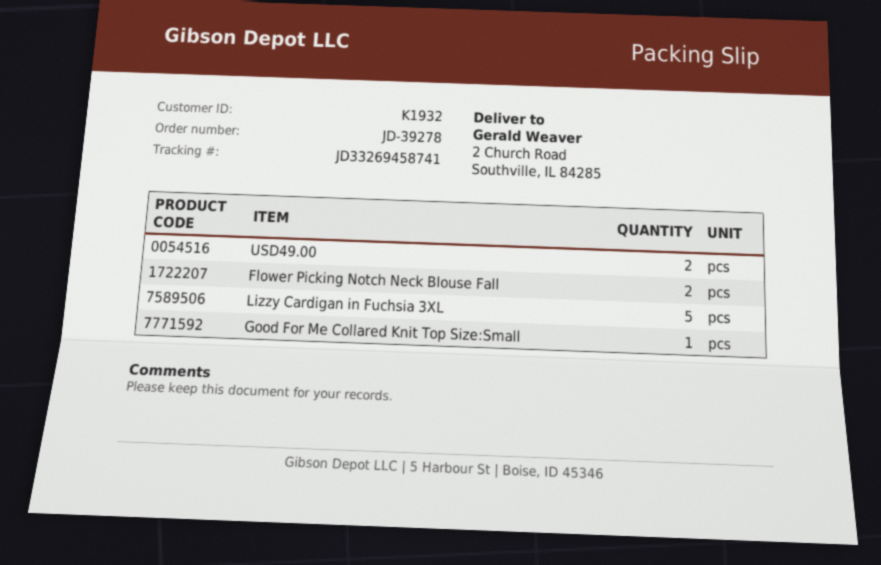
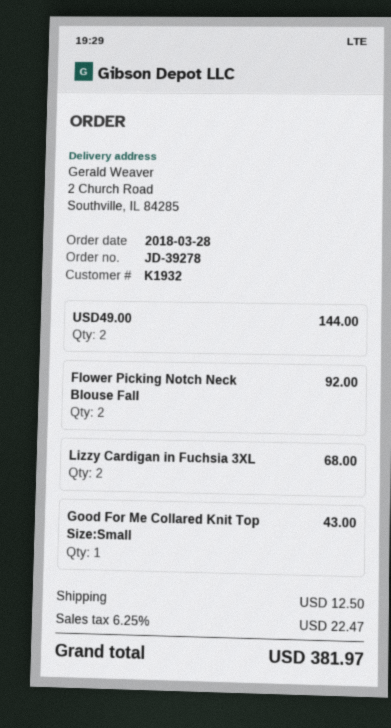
Lizzy Cardigan in Fuchsia 3XL: 5 -> 2

